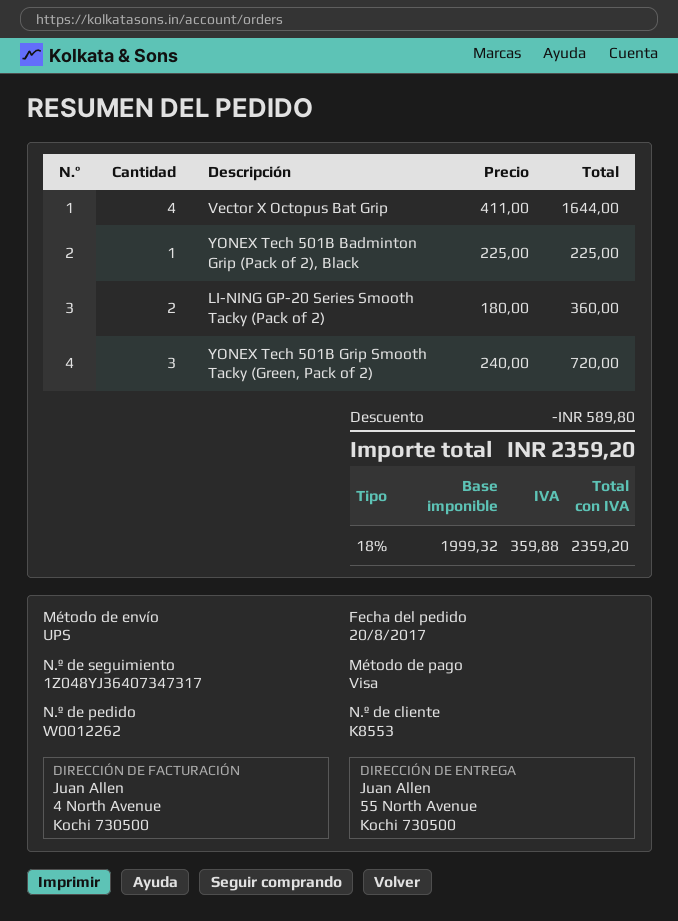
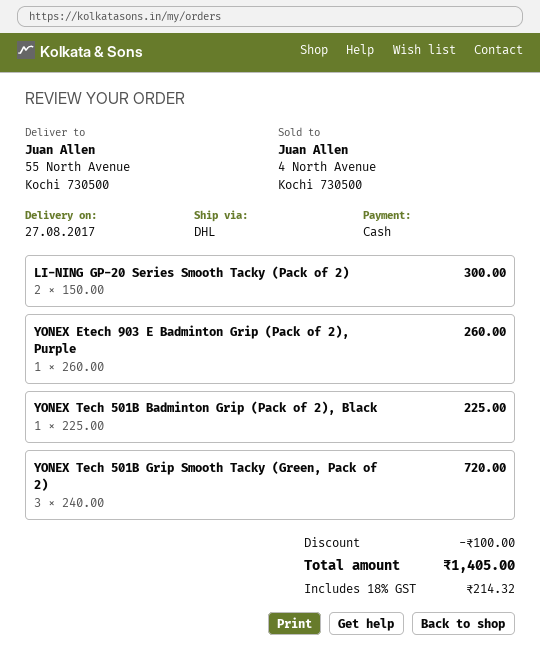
payment method: Visa -> cash
shipping method: UPS -> DHL
Vector X Octopus Bat Grip: 4 x 411.00 = 1644.00 -> none
LI-NING GP-20 Series Smooth Tacky (Pack of 2): 2 x 180.00 = 360.00 -> 2 x 150.00 = 300.00
YONEX Etech 903 E Badminton Grip (Pack of 2), Purple: none -> 1 x 260.00 = 260.00
discount: 589.80 -> 100.00
tax: 18% = 359.88 -> 18% = 214.32
total: 2359.20 -> 1405.00

